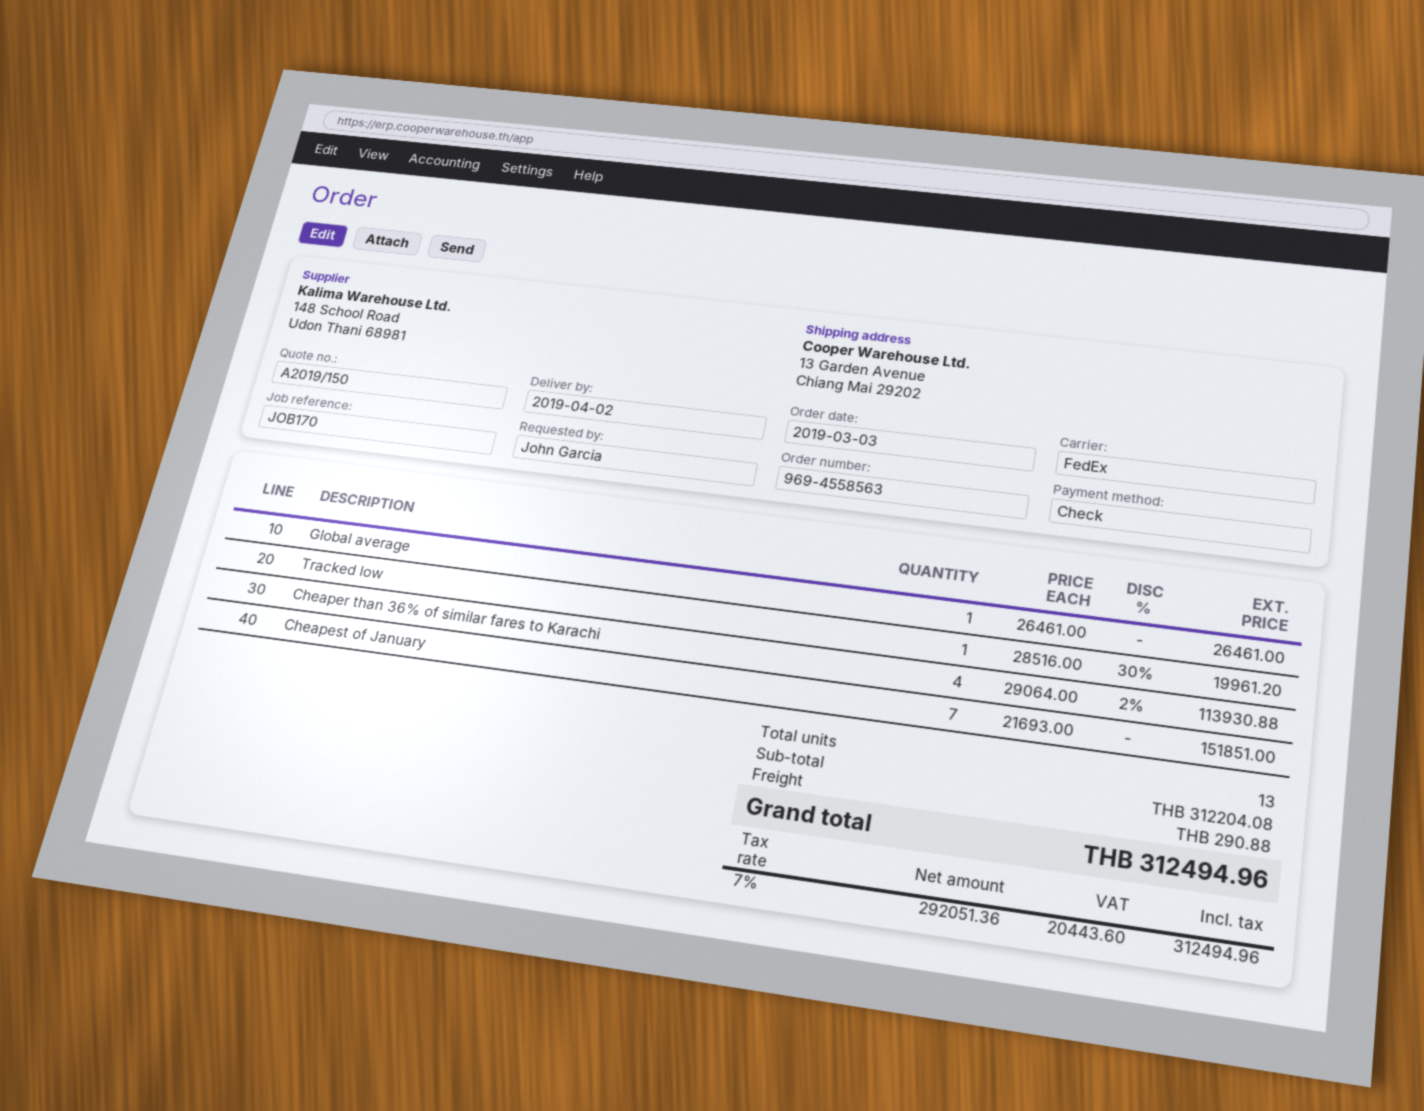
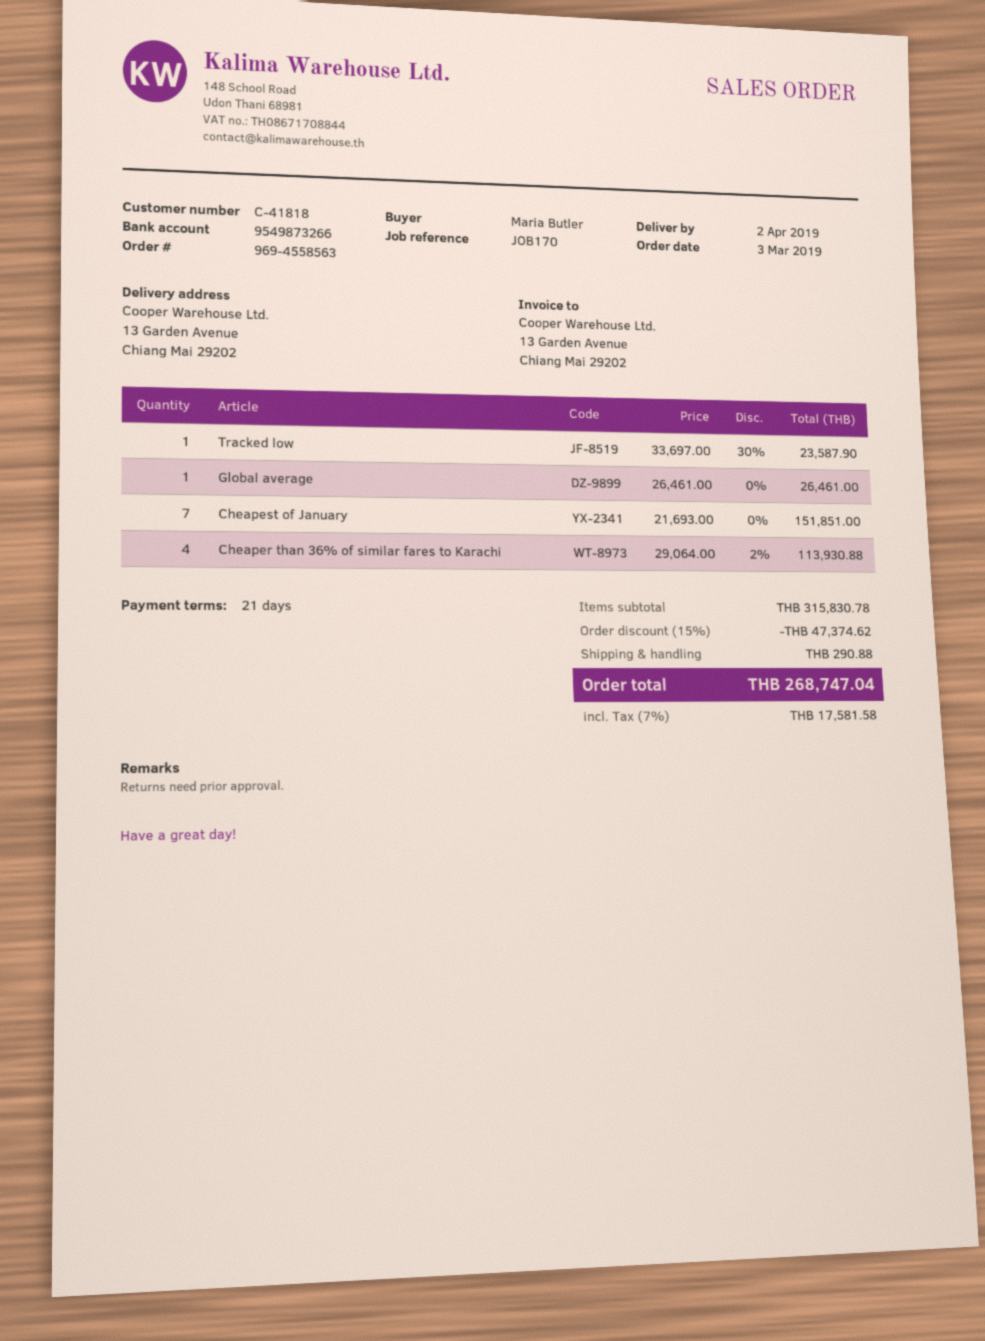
ordered by: John Garcia -> Maria Butler
Tracked low: 1 x 28516.00 - 30% = 19961.20 -> 1 x 33697.00 - 30% = 23587.90
subtotal: 312204.08 -> 315830.78
discount: none -> 15% = 47374.62
tax: 7% = 20443.60 -> 7% = 17581.58
total: 312494.96 -> 268747.04

